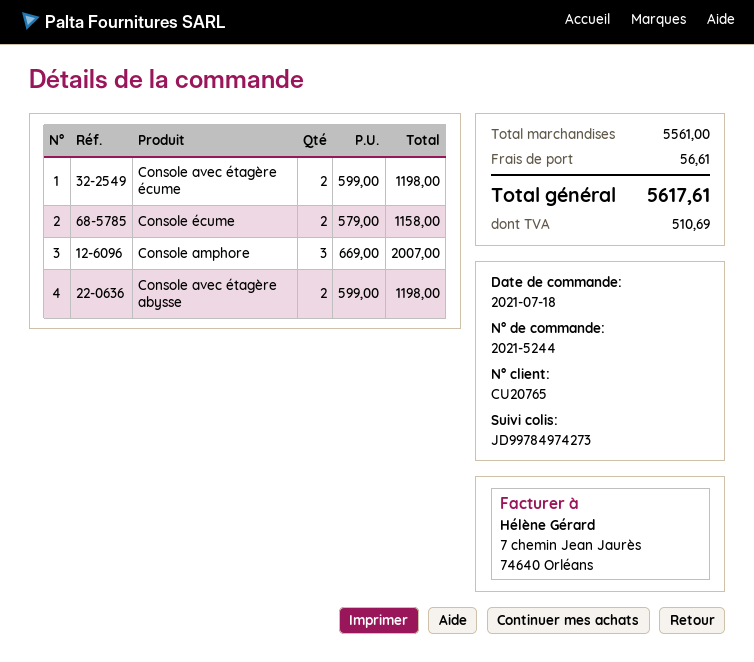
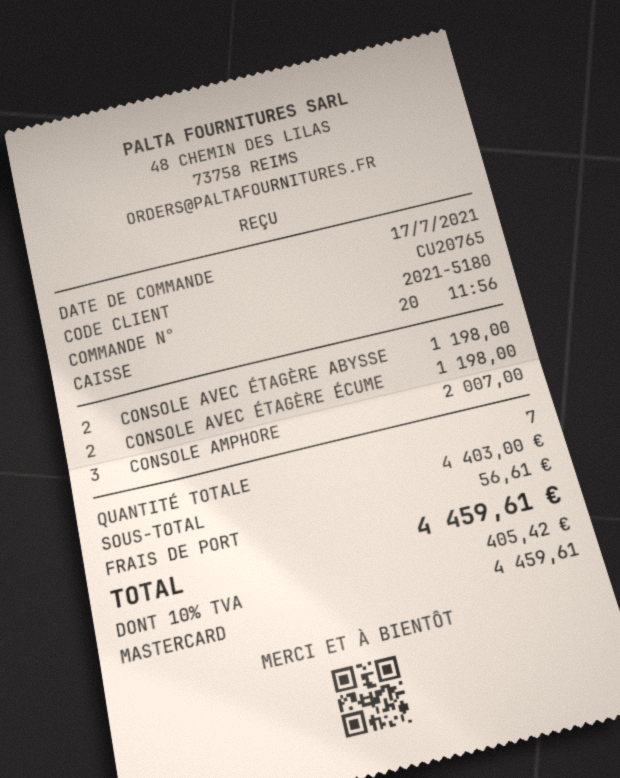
order number: 2021-5244 -> 2021-5180
order date: 2021-07-18 -> 2021-07-17
Console écume: 2 for 1158.00 -> none
subtotal: 5561.00 -> 4403.00
tax: 510.69 -> 405.42
total: 5617.61 -> 4459.61

